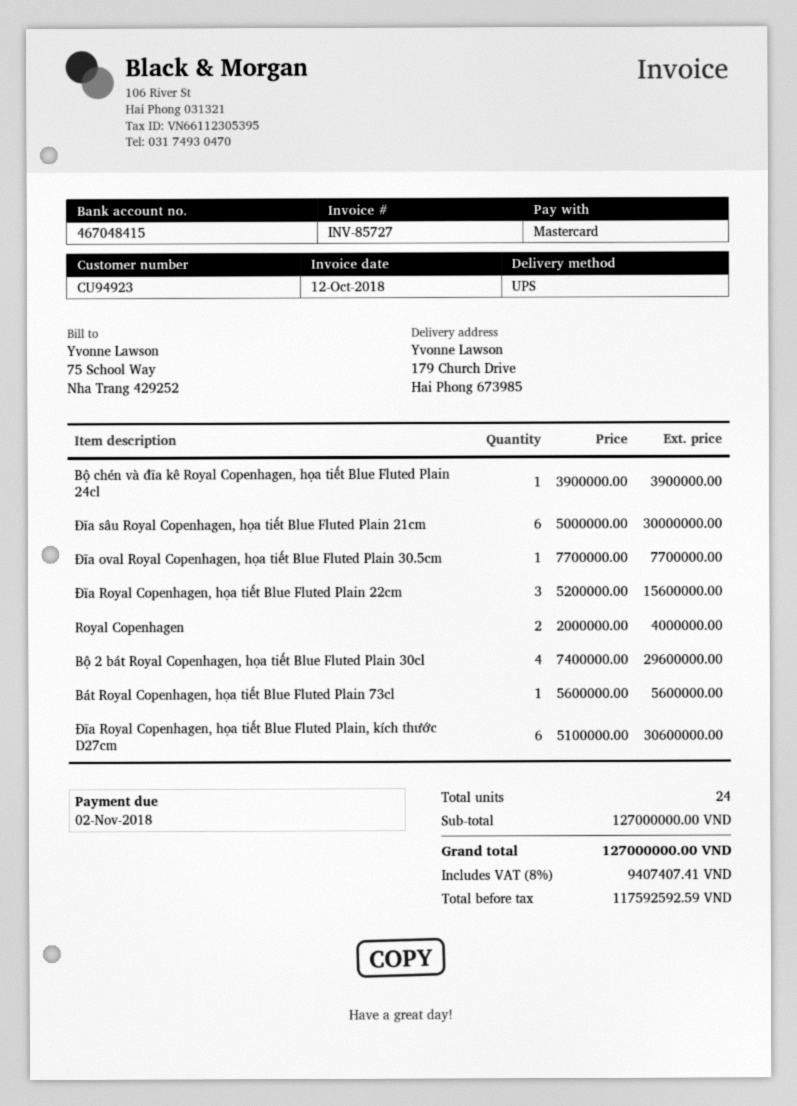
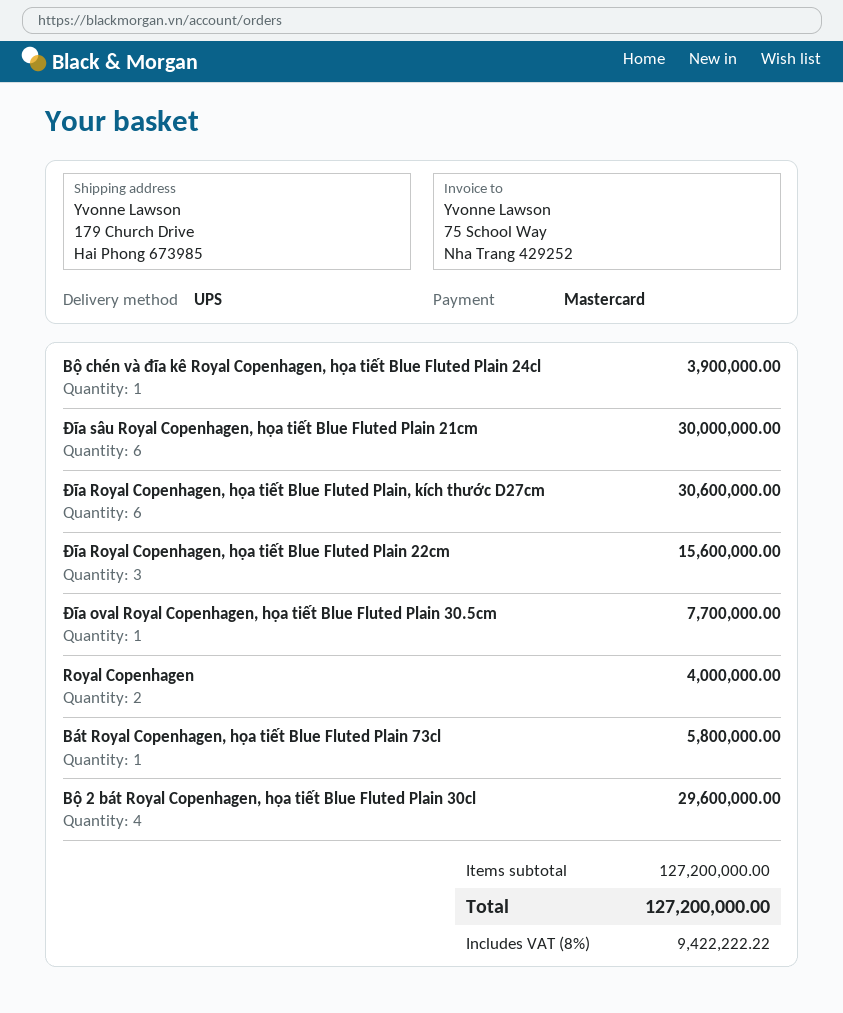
Bát Royal Copenhagen, họa tiết Blue Fluted Plain 73cl: 1 for 5600000.00 -> 1 for 5800000.00
subtotal: 127000000.00 -> 127200000.00
tax: 8% = 9407407.41 -> 8% = 9422222.22
total: 127000000.00 -> 127200000.00

